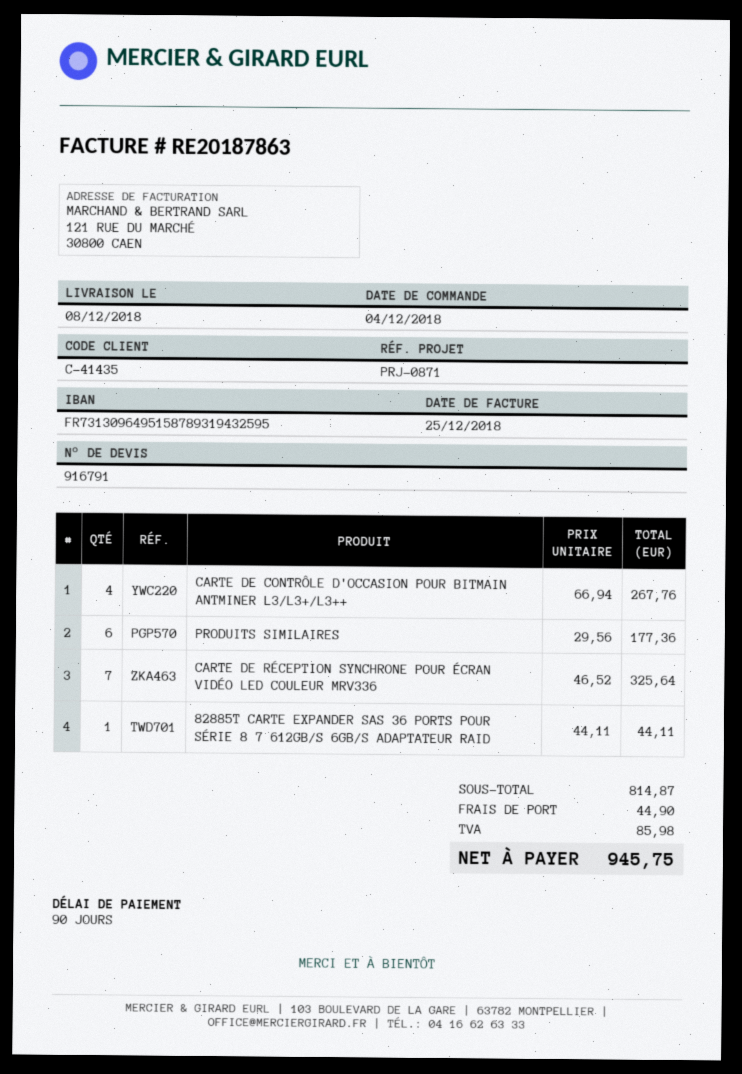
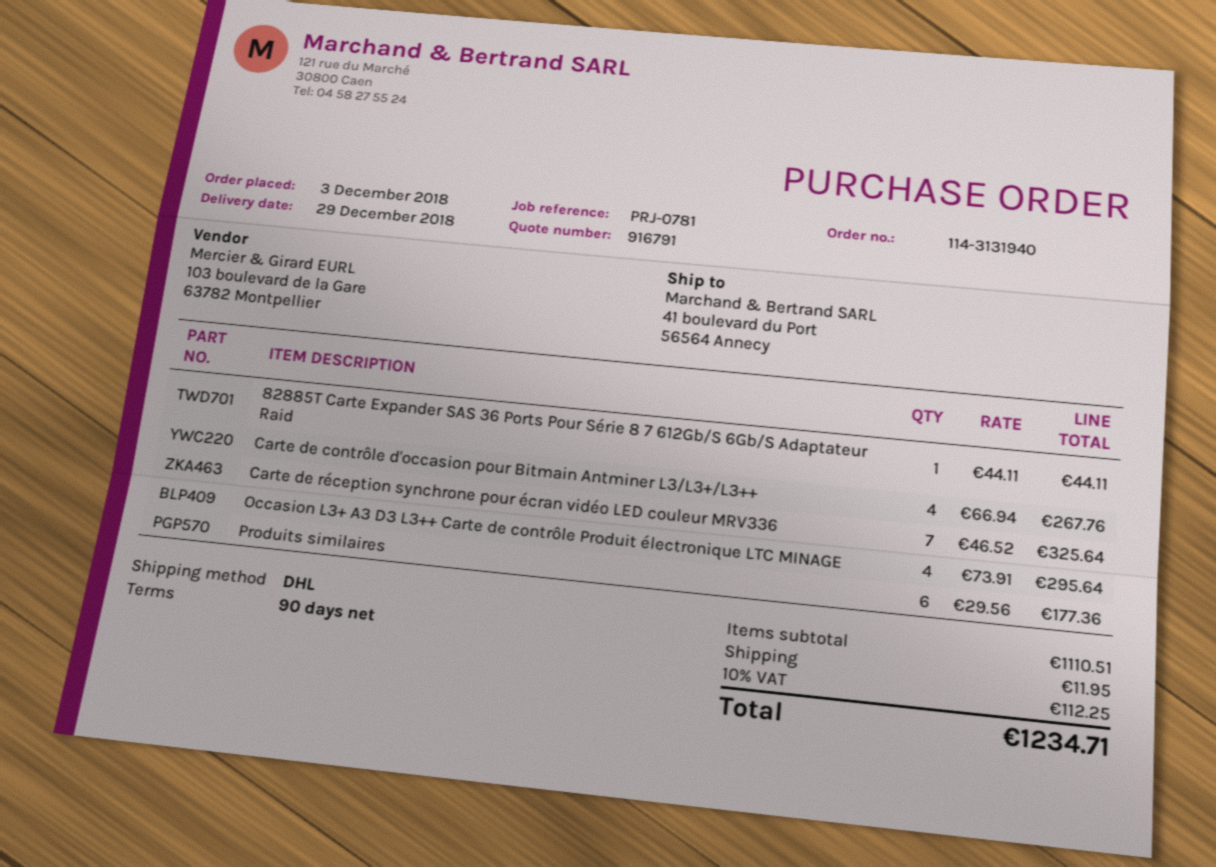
order date: 2018-12-04 -> 2018-12-03
delivery date: 2018-12-08 -> 2018-12-29
reference: PRJ-0871 -> PRJ-0781
Occasion L3+ A3 D3 L3++ Carte de contrôle Produit électronique LTC MINAGE: none -> 4 x 73.91 = 295.64
subtotal: 814.87 -> 1110.51
shipping: 44.90 -> 11.95
tax: 85.98 -> 112.25
total: 945.75 -> 1234.71

